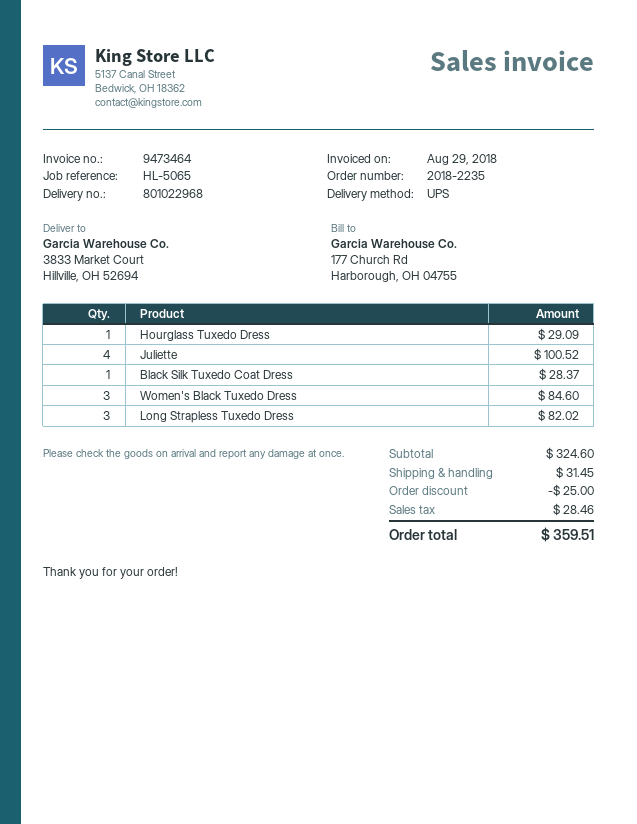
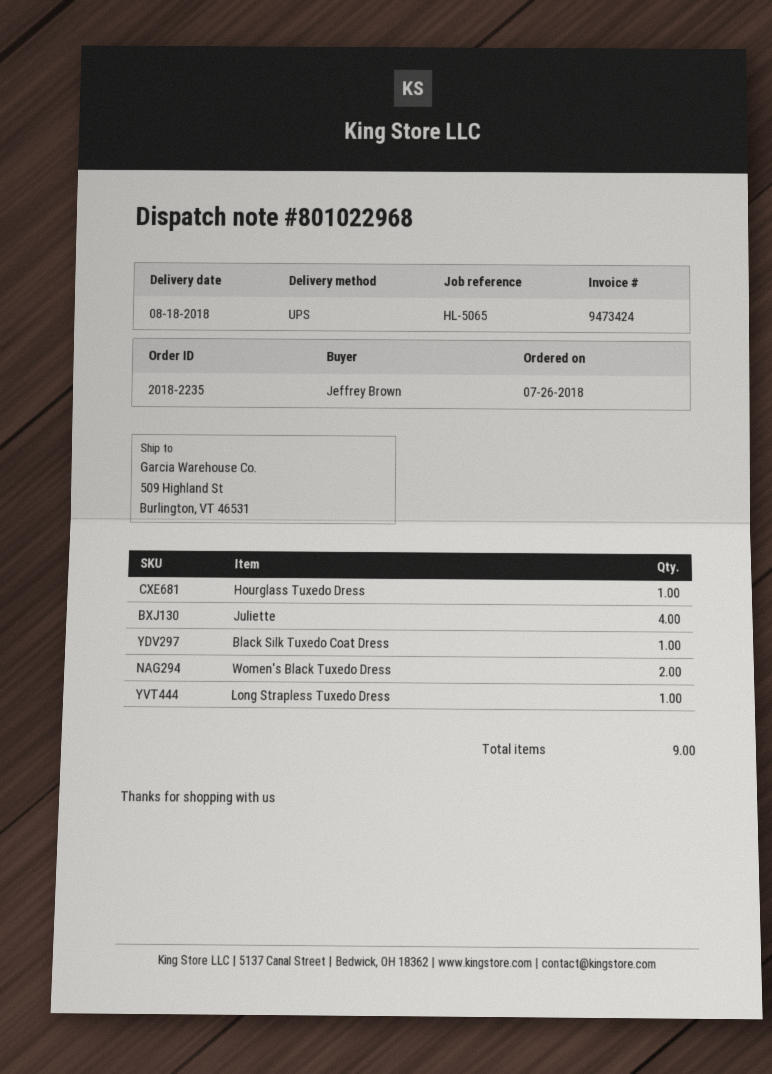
invoice number: 9473464 -> 9473424
ship to: 3833 Market Court, Hillville, OH 52694 -> 509 Highland St, Burlington, VT 46531
Women's Black Tuxedo Dress: 3 -> 2
Long Strapless Tuxedo Dress: 3 -> 1

